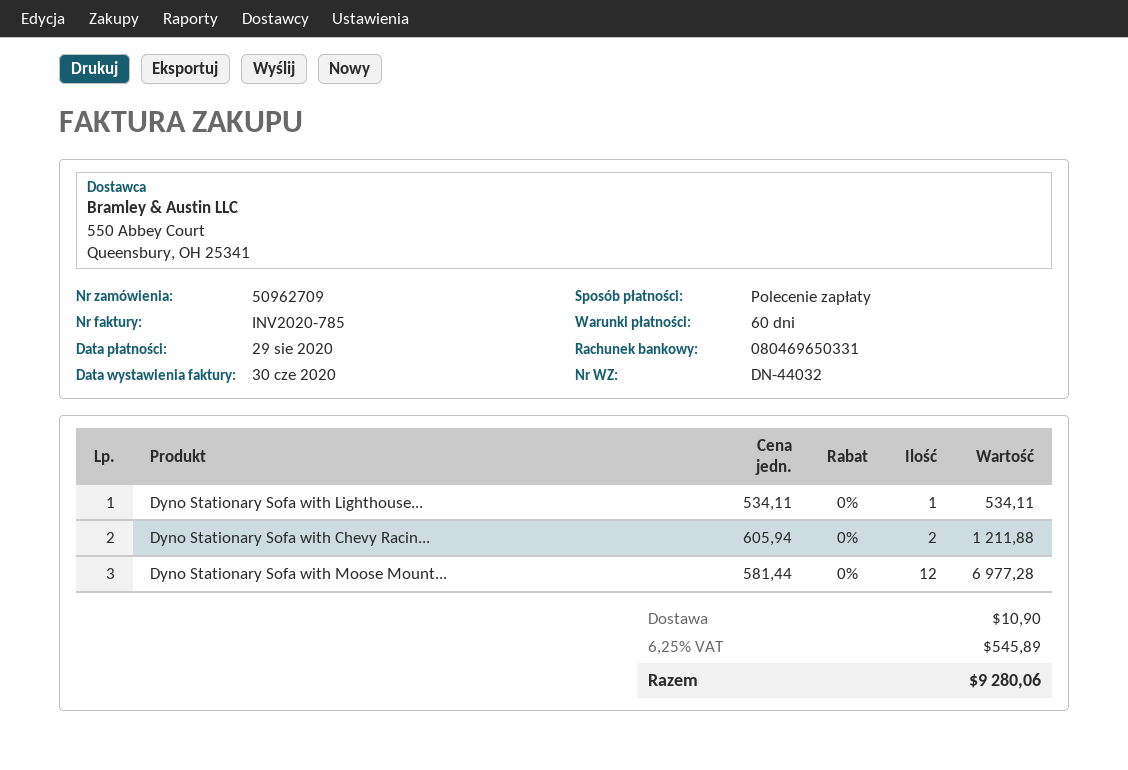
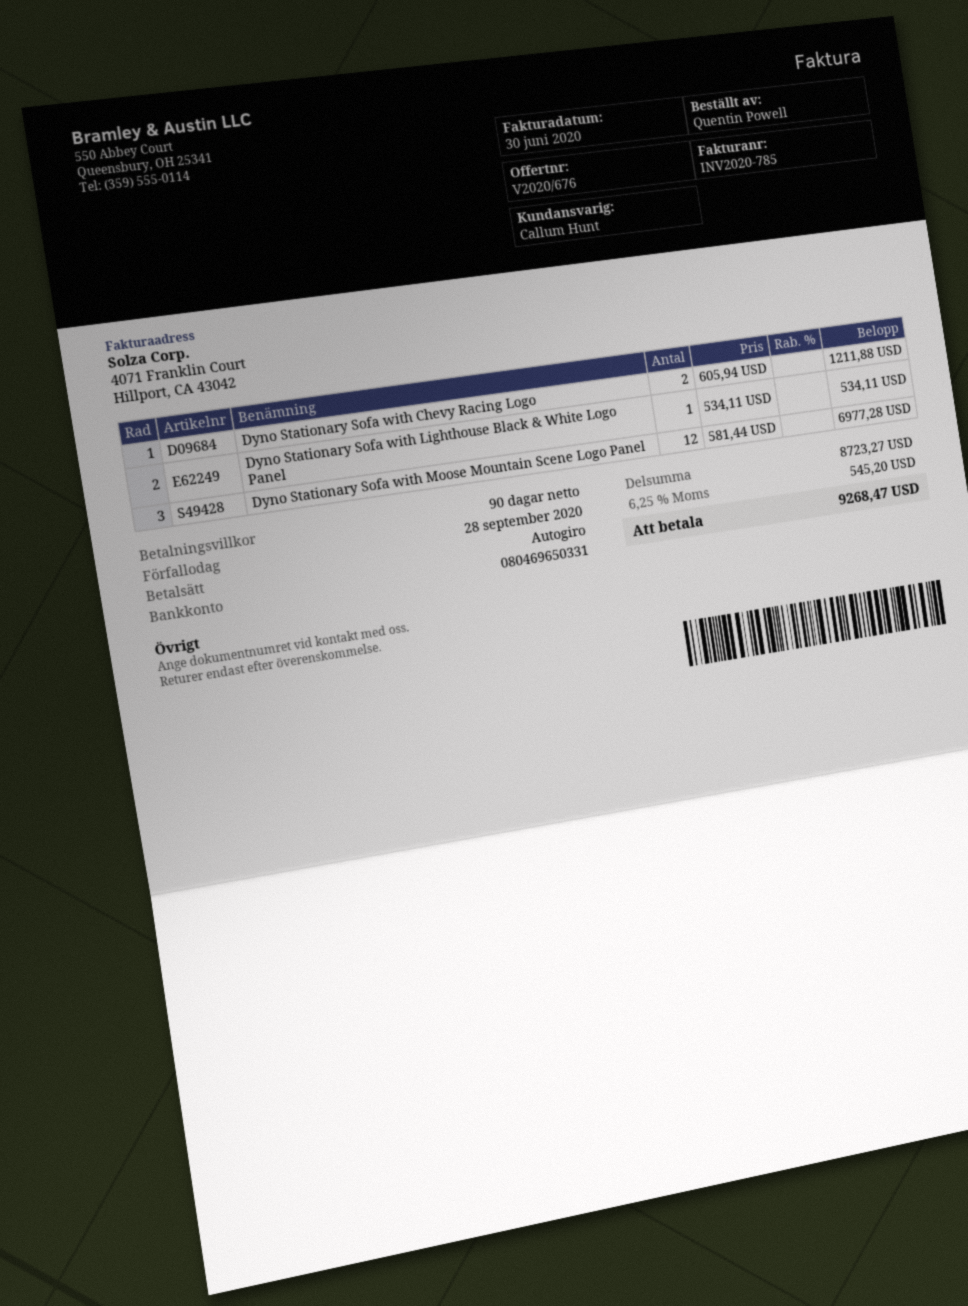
payment terms: 60 days -> 90 days
due date: 2020-08-29 -> 2020-09-28
shipping: 10.90 -> none
tax: 6.25% = 545.89 -> 6.25% = 545.20
total: 9280.06 -> 9268.47

